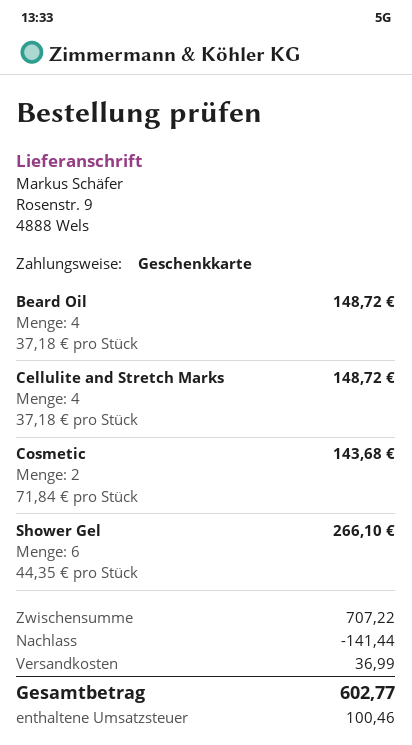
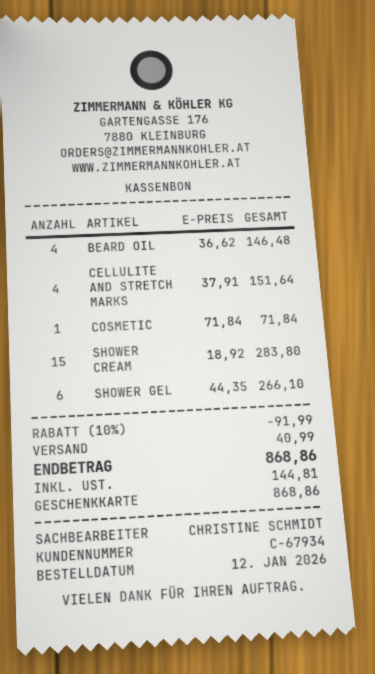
Beard Oil: 4 x 37.18 = 148.72 -> 4 x 36.62 = 146.48
Cellulite and Stretch Marks: 4 x 37.18 = 148.72 -> 4 x 37.91 = 151.64
Cosmetic: 2 x 71.84 = 143.68 -> 1 x 71.84 = 71.84
SHOWER CREAM: none -> 15 x 18.92 = 283.80
discount: 141.44 -> 91.99
shipping: 36.99 -> 40.99
tax: 100.46 -> 144.81
total: 602.77 -> 868.86

